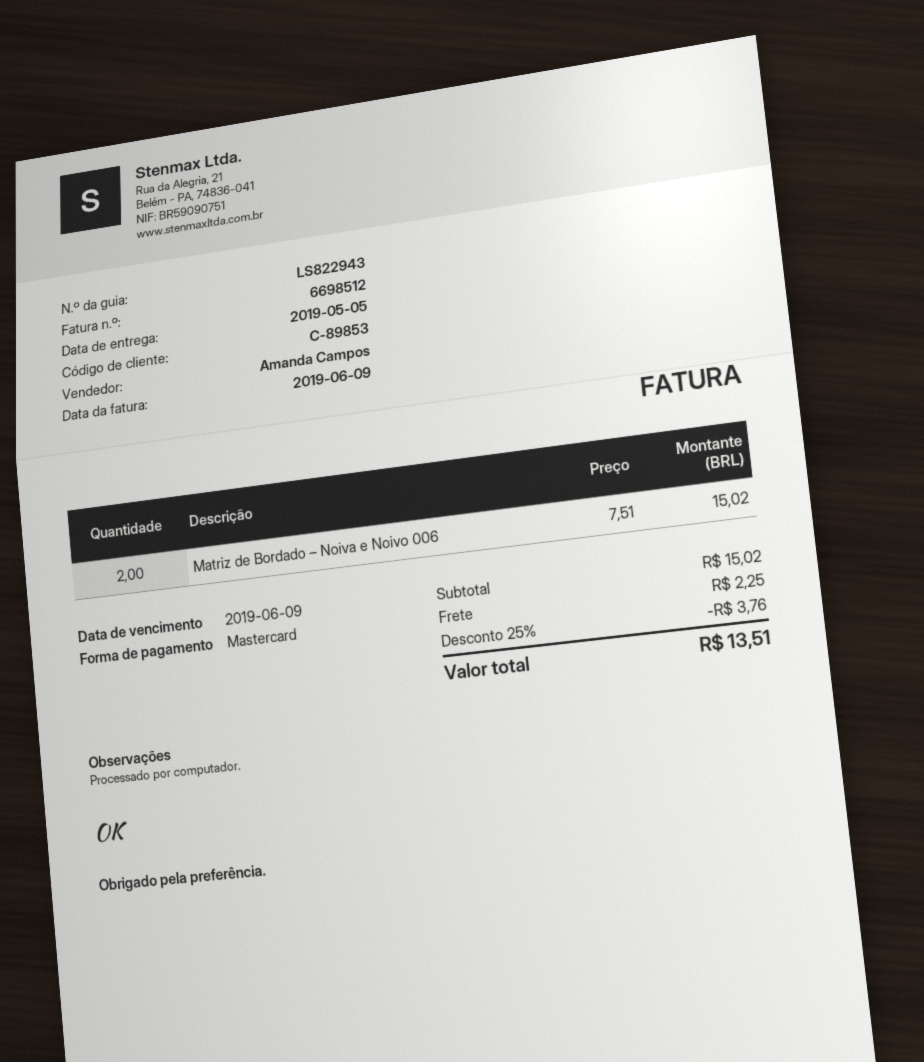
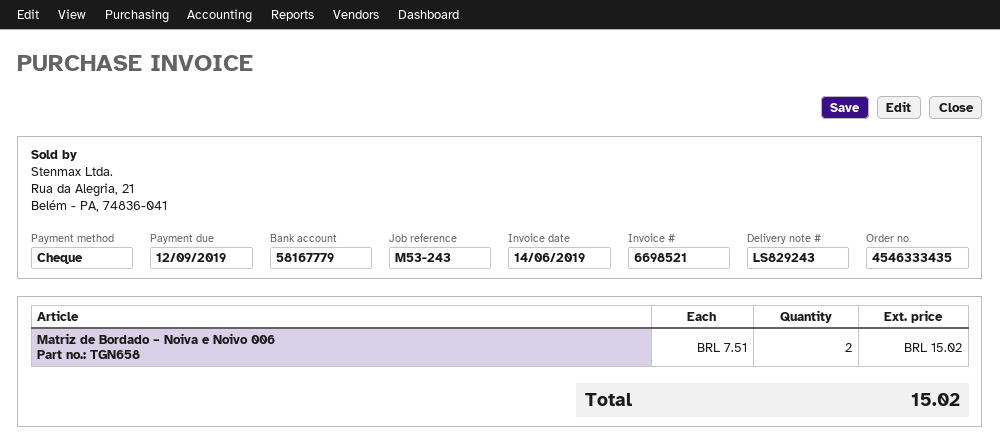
delivery note number: LS822943 -> LS829243
invoice number: 6698512 -> 6698521
invoice date: 2019-06-09 -> 2019-06-14
due date: 2019-06-09 -> 2019-09-12
payment method: Mastercard -> cheque
discount: 25% = 3.76 -> none
shipping: 2.25 -> none
total: 13.51 -> 15.02

